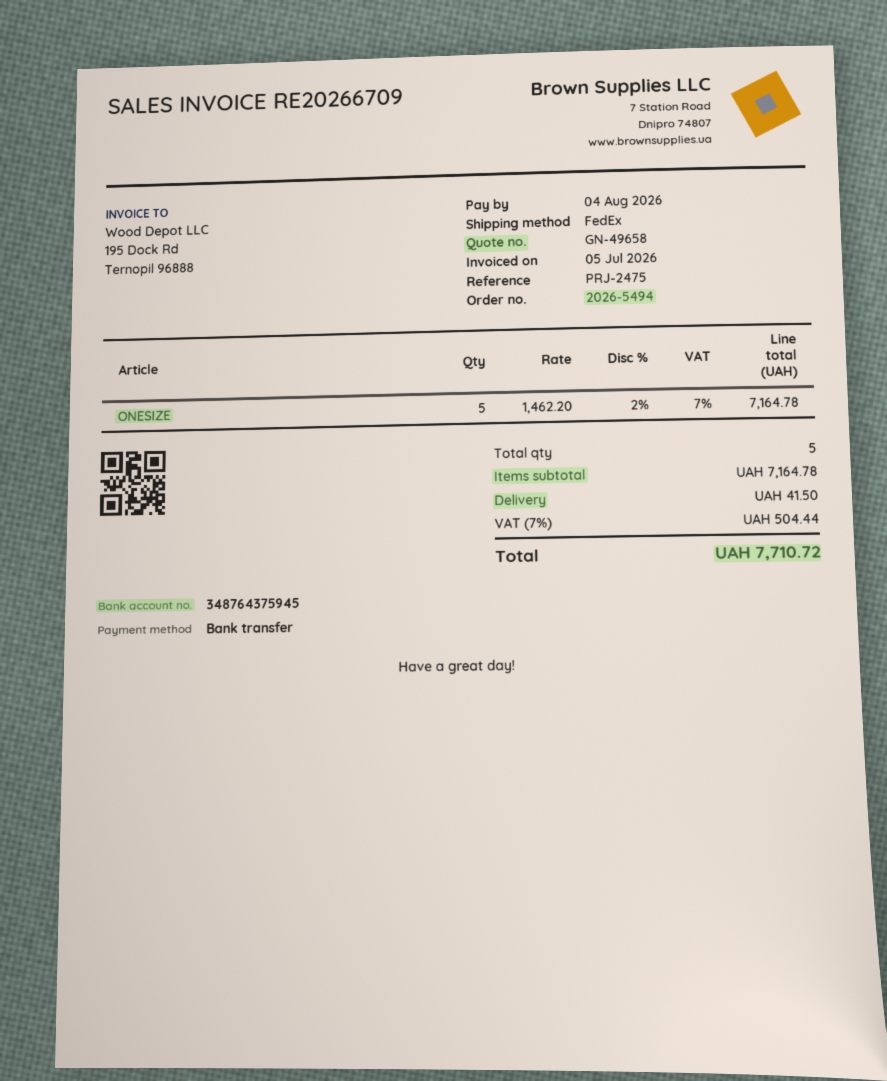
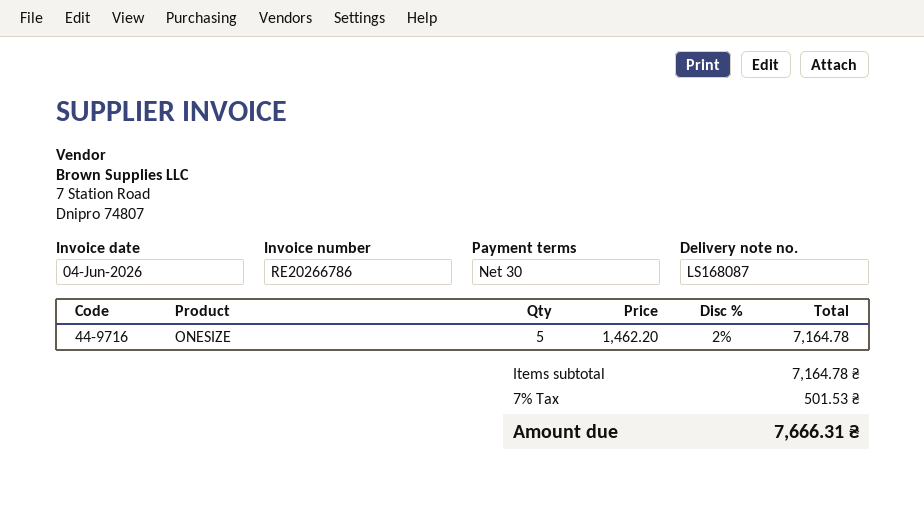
invoice number: RE20266709 -> RE20266786
invoice date: 2026-07-05 -> 2026-06-04
shipping: 41.50 -> none
tax: 7% = 504.44 -> 7% = 501.53
total: 7710.72 -> 7666.31

